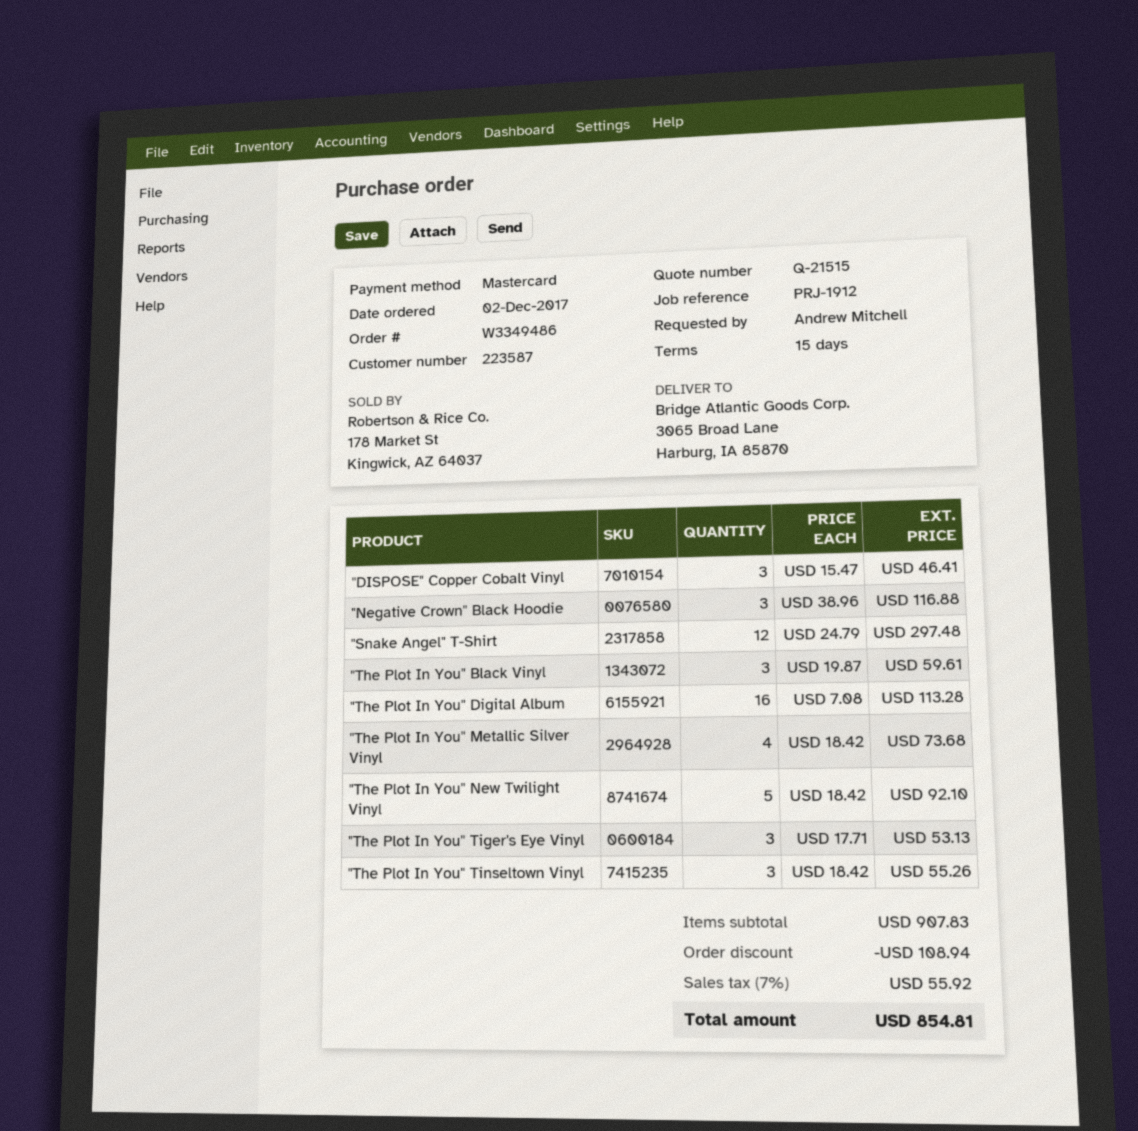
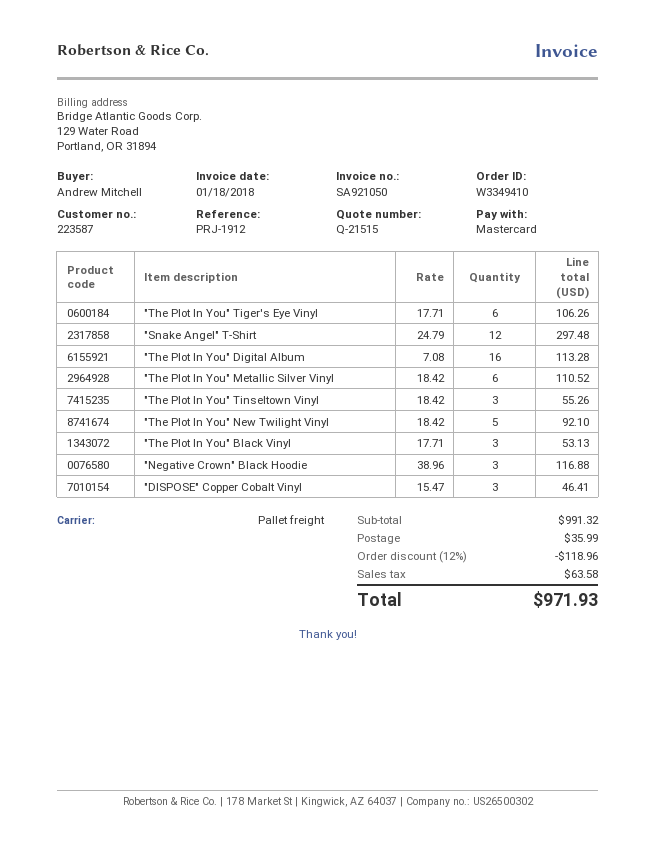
order number: W3349486 -> W3349410
"The Plot In You" Black Vinyl: 3 x 19.87 = 59.61 -> 3 x 17.71 = 53.13
"The Plot In You" Metallic Silver Vinyl: 4 x 18.42 = 73.68 -> 6 x 18.42 = 110.52
"The Plot In You" Tiger's Eye Vinyl: 3 x 17.71 = 53.13 -> 6 x 17.71 = 106.26
subtotal: 907.83 -> 991.32
discount: 108.94 -> 118.96
shipping: none -> 35.99
tax: 55.92 -> 63.58
total: 854.81 -> 971.93

